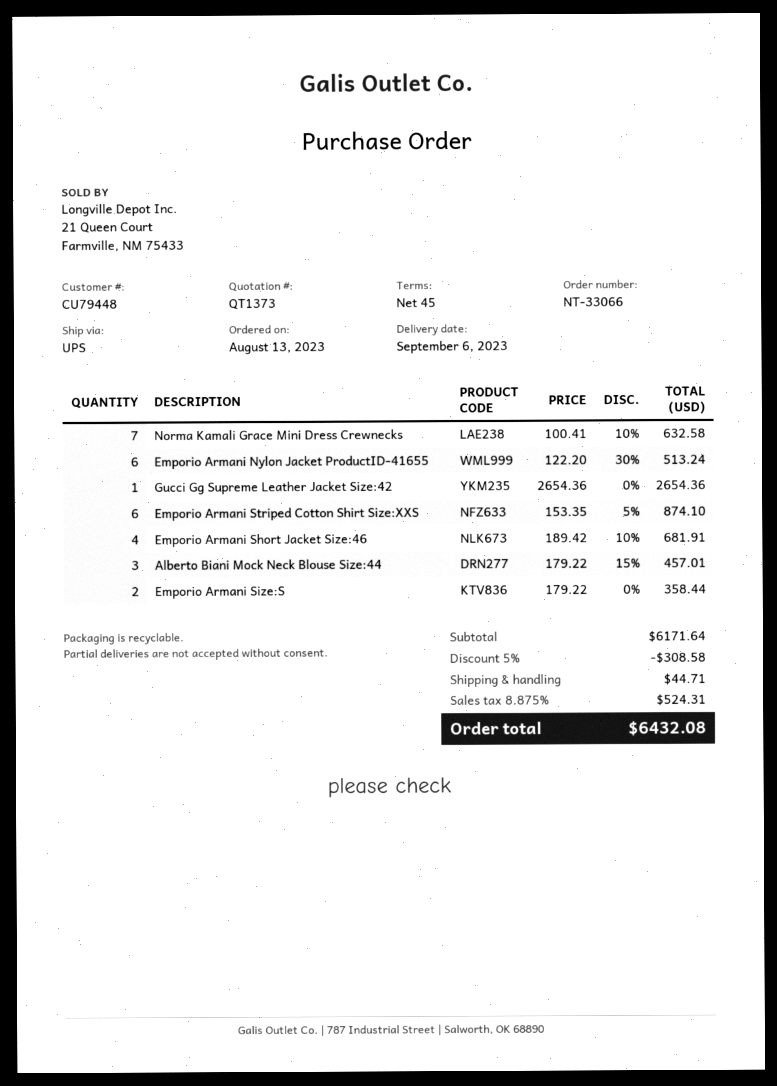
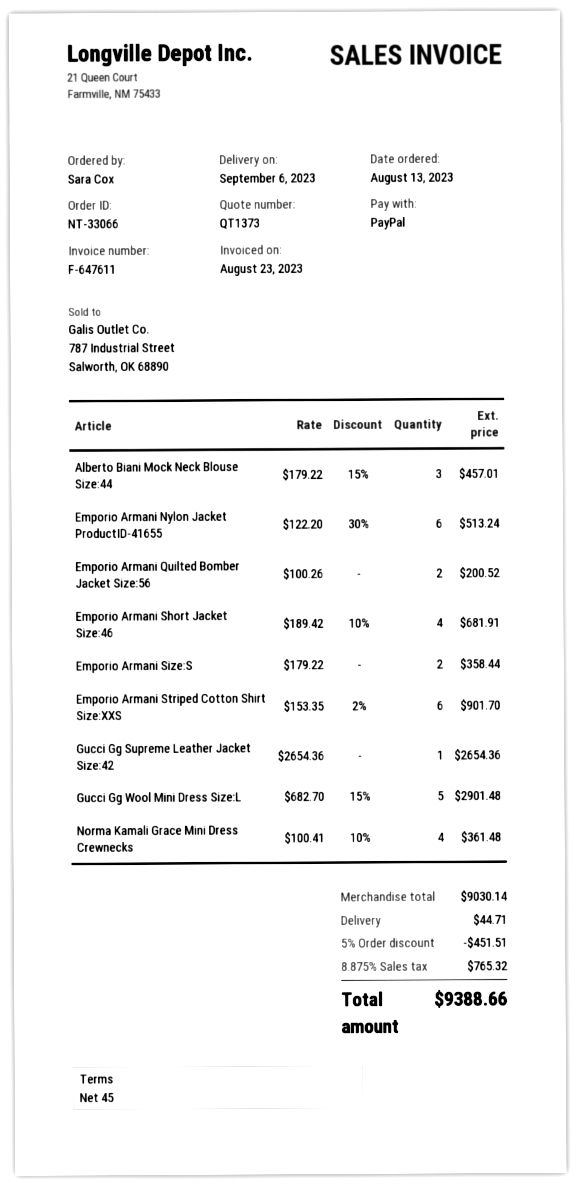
Norma Kamali Grace Mini Dress Crewnecks: 7 x 100.41 - 10% = 632.58 -> 4 x 100.41 - 10% = 361.48
Emporio Armani Striped Cotton Shirt Size:XXS: 6 x 153.35 - 5% = 874.10 -> 6 x 153.35 - 2% = 901.70
Emporio Armani Quilted Bomber Jacket Size:56: none -> 2 x 100.26 = 200.52
Gucci Gg Wool Mini Dress Size:L: none -> 5 x 682.70 - 15% = 2901.48
subtotal: 6171.64 -> 9030.14
discount: 5% = 308.58 -> 5% = 451.51
tax: 8.875% = 524.31 -> 8.875% = 765.32
total: 6432.08 -> 9388.66

